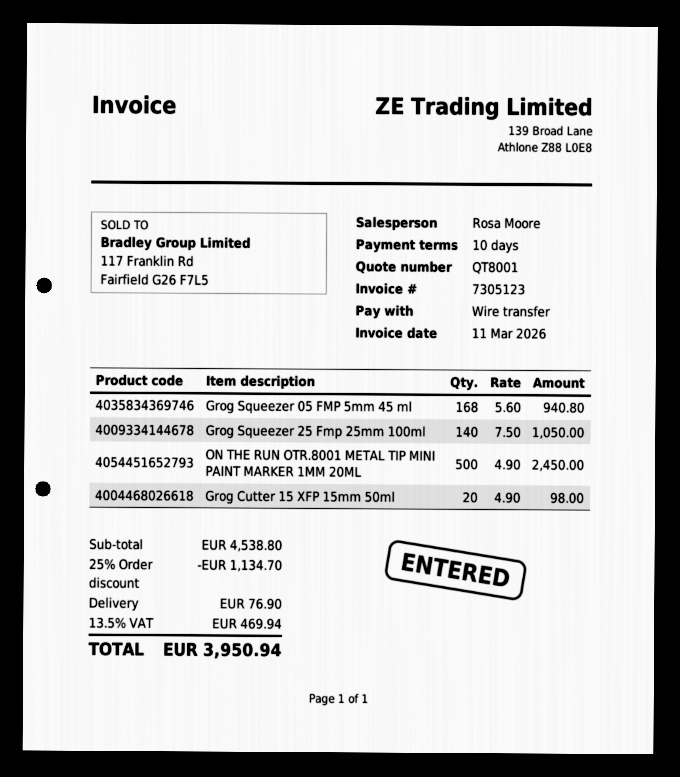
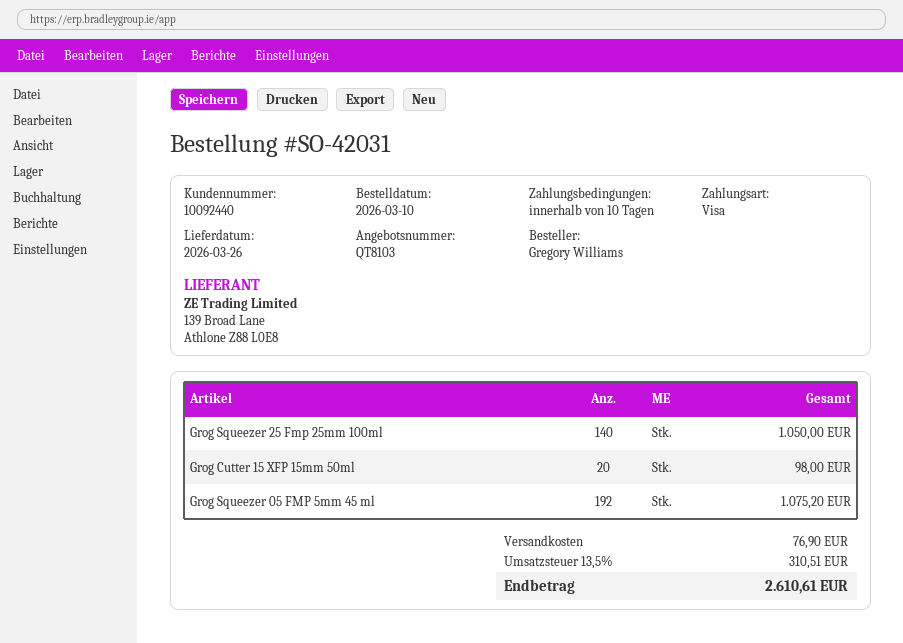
quote number: QT8001 -> QT8103
payment method: bank transfer -> Visa
Grog Squeezer 05 FMP 5mm 45 ml: 168 for 940.80 -> 192 for 1075.20
ON THE RUN OTR.8001 METAL TIP MINI PAINT MARKER 1MM 20ML: 500 for 2450.00 -> none
discount: 25% = 1134.70 -> none
tax: 13.5% = 469.94 -> 13.5% = 310.51
total: 3950.94 -> 2610.61

